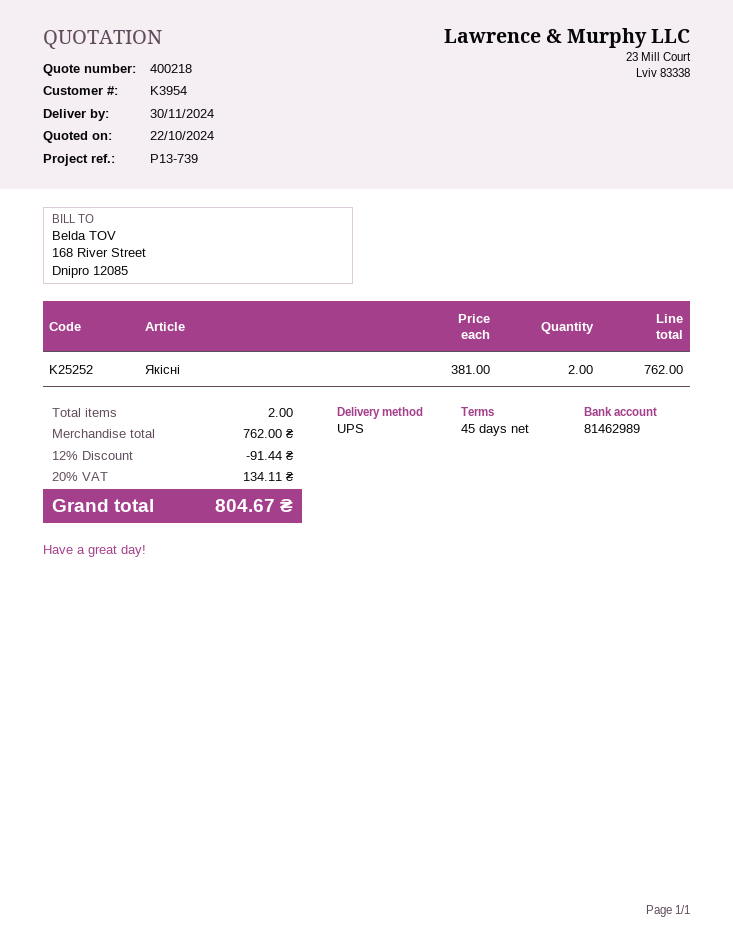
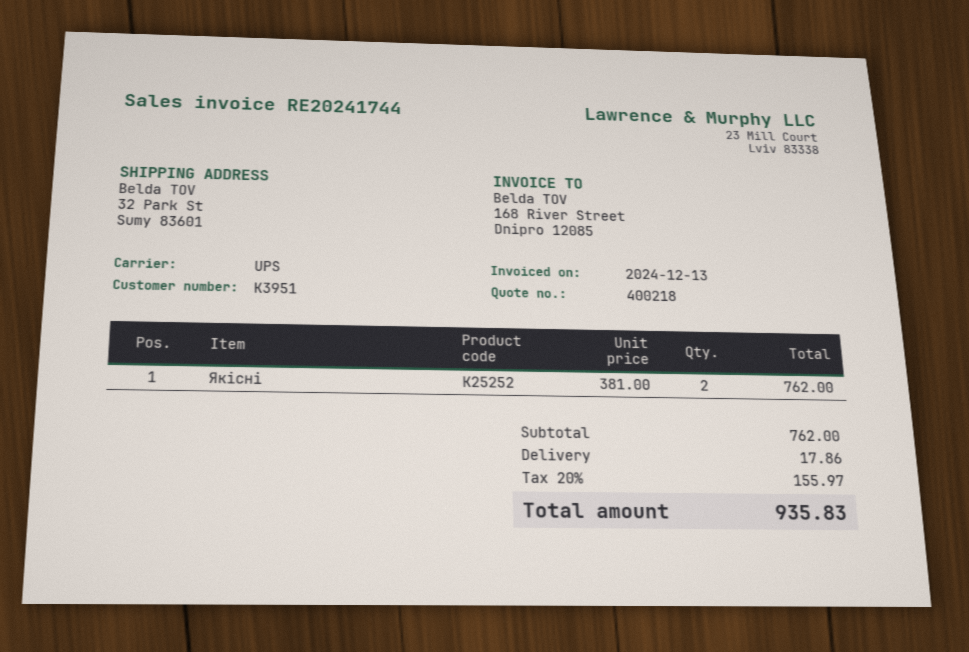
customer number: K3954 -> K3951
discount: 12% = 91.44 -> none
shipping: none -> 17.86
tax: 20% = 134.11 -> 20% = 155.97
total: 804.67 -> 935.83

